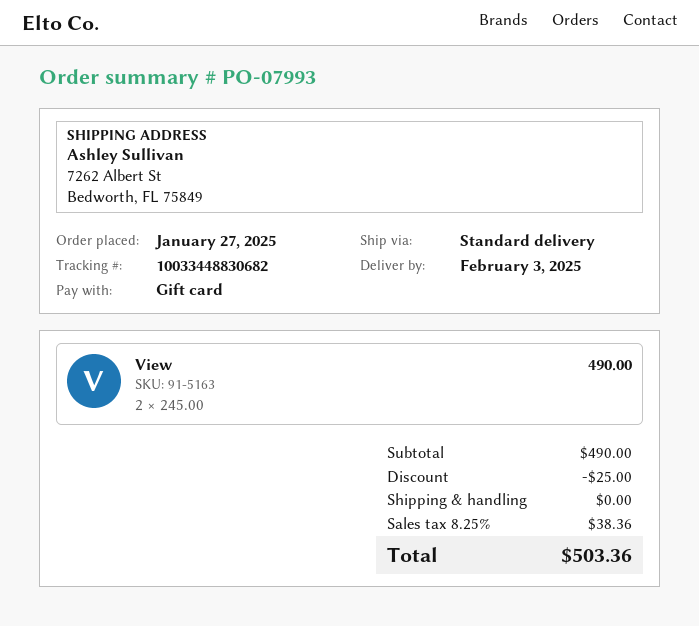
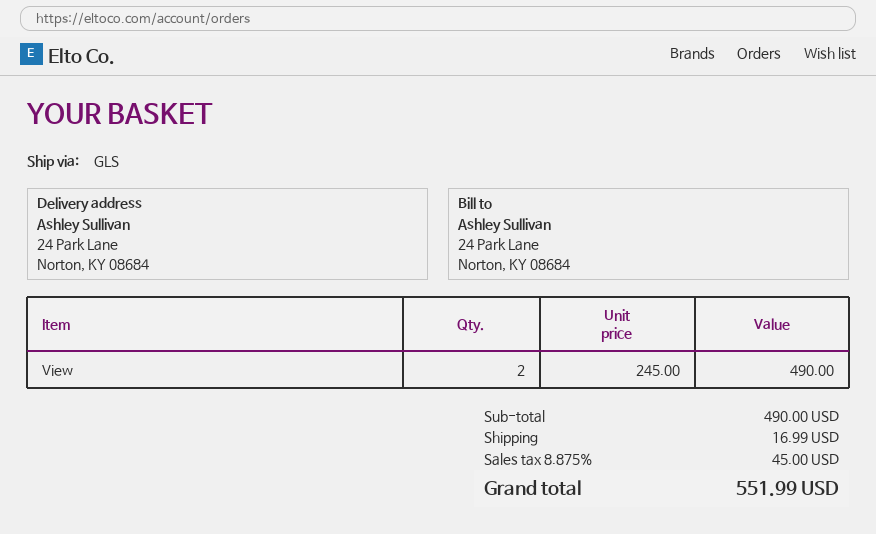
shipping method: standard -> GLS
ship to: 7262 Albert St, Bedworth, FL 75849 -> 24 Park Lane, Norton, KY 08684
discount: 25.00 -> none
shipping: 0.00 -> 16.99
tax: 8.25% = 38.36 -> 8.875% = 45.00
total: 503.36 -> 551.99

